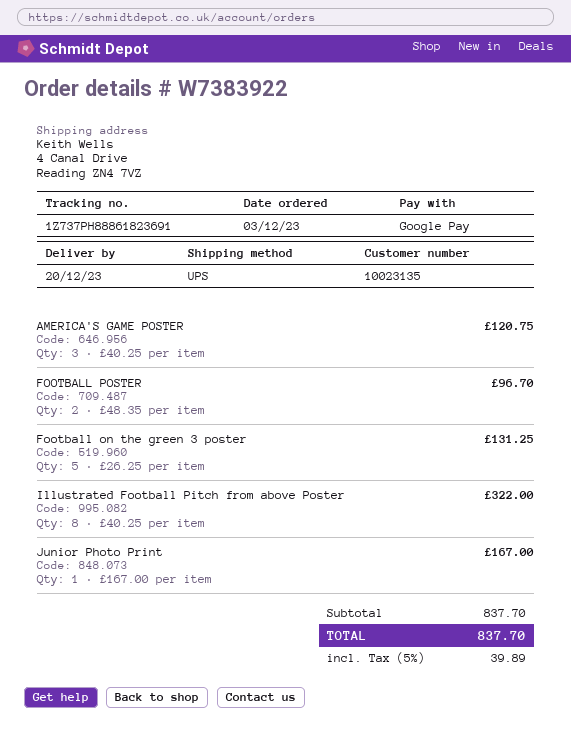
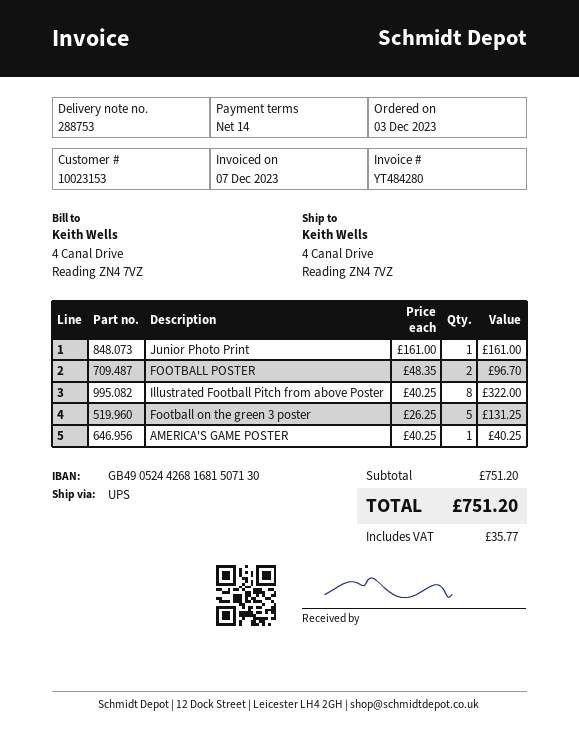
customer number: 10023135 -> 10023153
AMERICA'S GAME POSTER: 3 x 40.25 = 120.75 -> 1 x 40.25 = 40.25
Junior Photo Print: 1 x 167.00 = 167.00 -> 1 x 161.00 = 161.00
subtotal: 837.70 -> 751.20
tax: 39.89 -> 35.77
total: 837.70 -> 751.20

